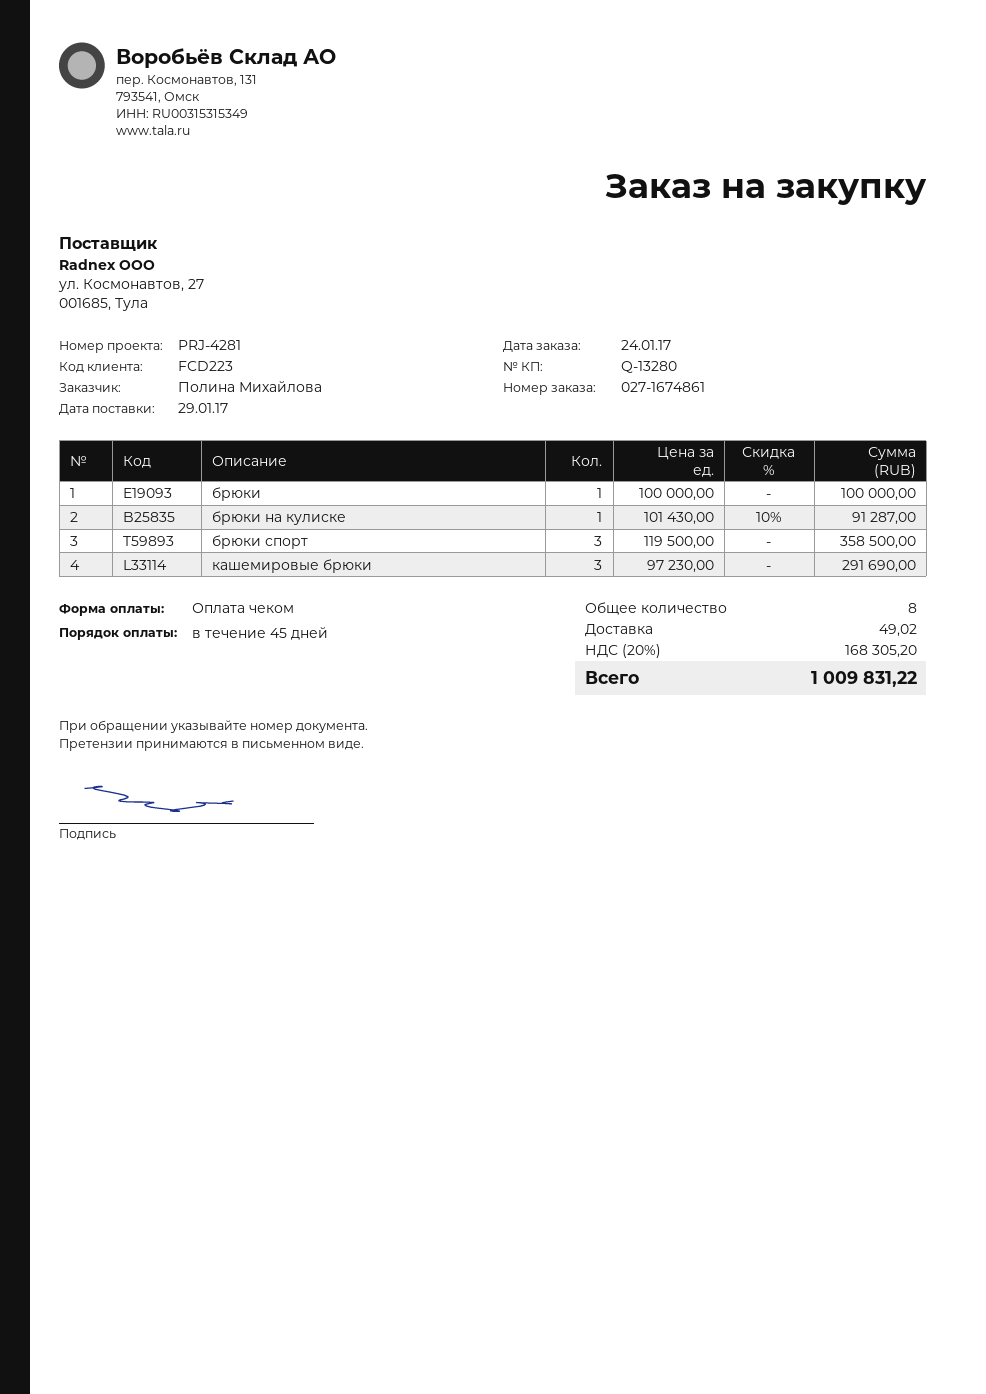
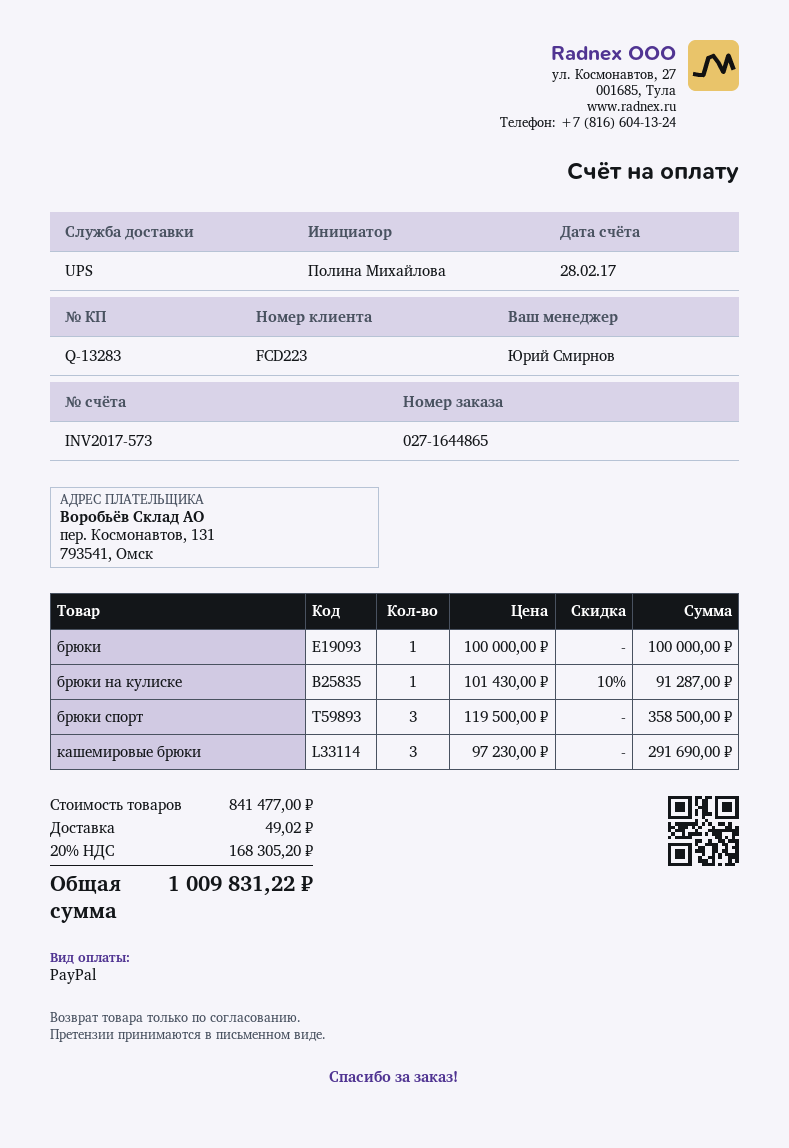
quote number: Q-13280 -> Q-13283
order number: 027-1674861 -> 027-1644865
payment method: cheque -> PayPal

